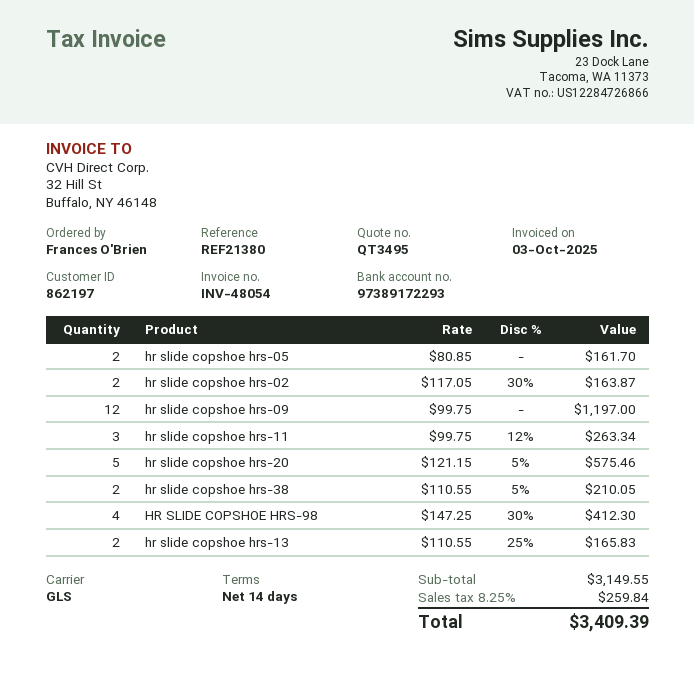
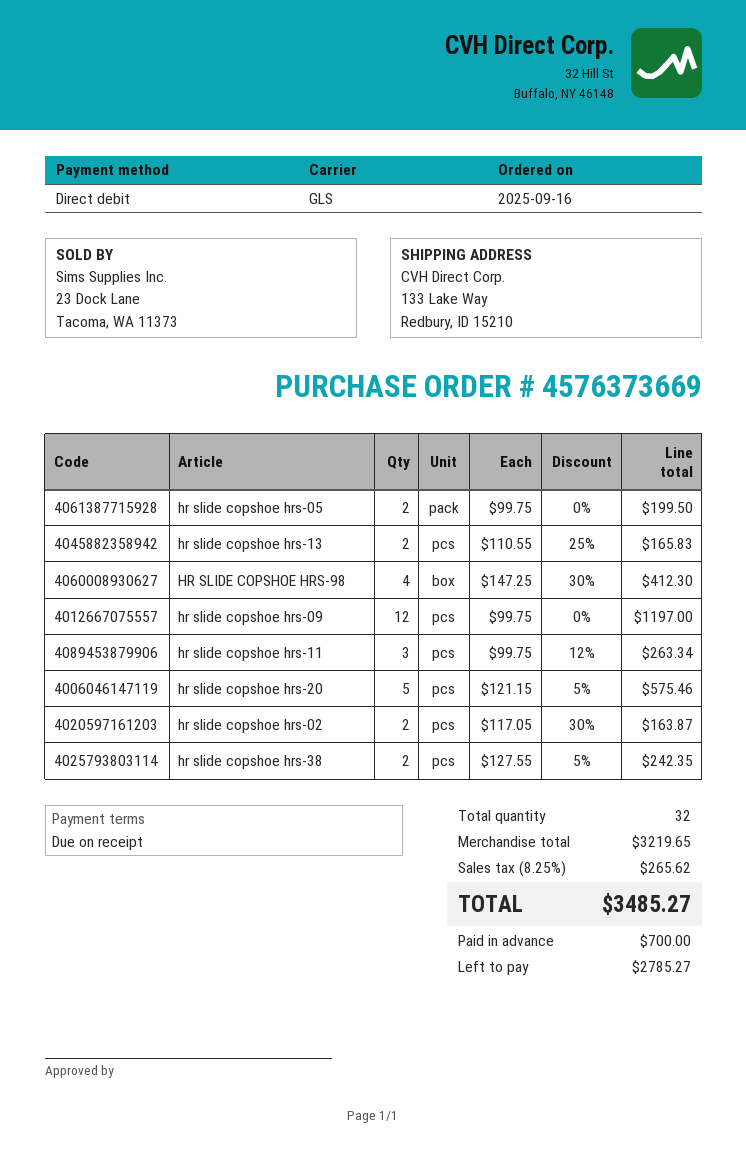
payment terms: 14 days -> on receipt
hr slide copshoe hrs-05: 2 x 80.85 = 161.70 -> 2 x 99.75 = 199.50
hr slide copshoe hrs-38: 2 x 110.55 - 5% = 210.05 -> 2 x 127.55 - 5% = 242.35
subtotal: 3149.55 -> 3219.65
tax: 8.25% = 259.84 -> 8.25% = 265.62
total: 3409.39 -> 3485.27

